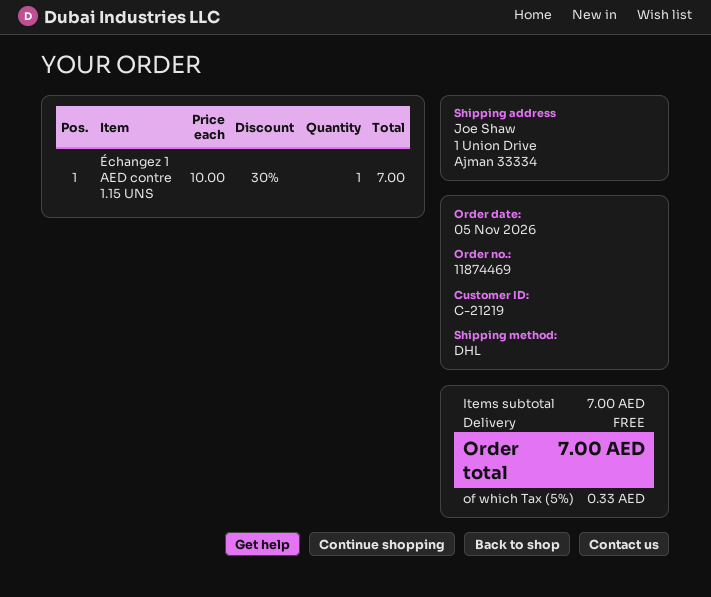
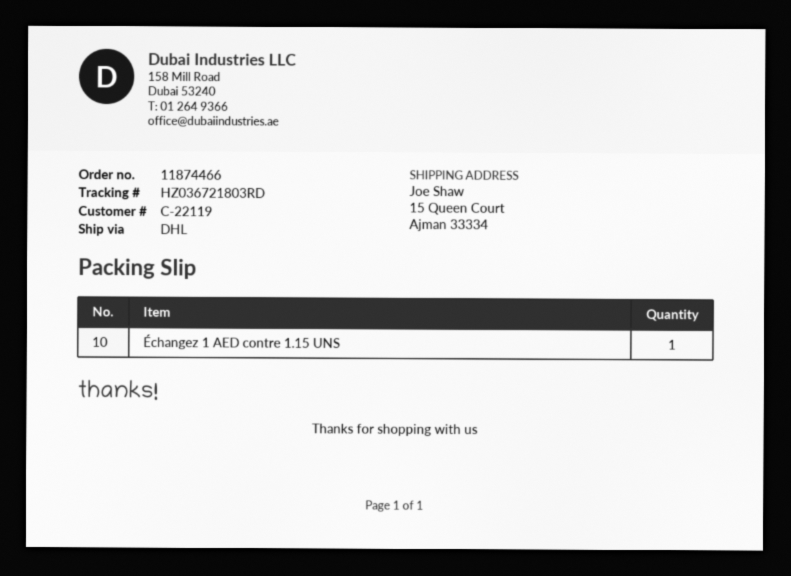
order number: 11874469 -> 11874466
customer number: C-21219 -> C-22119
ship to: 1 Union Drive, Ajman 33334 -> 15 Queen Court, Ajman 33334

